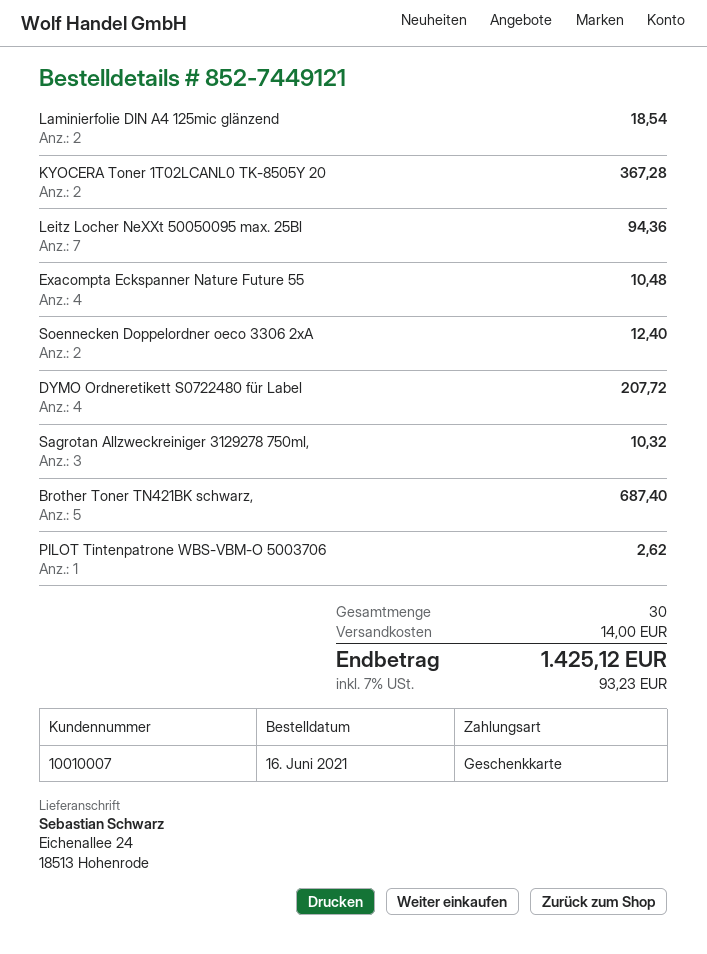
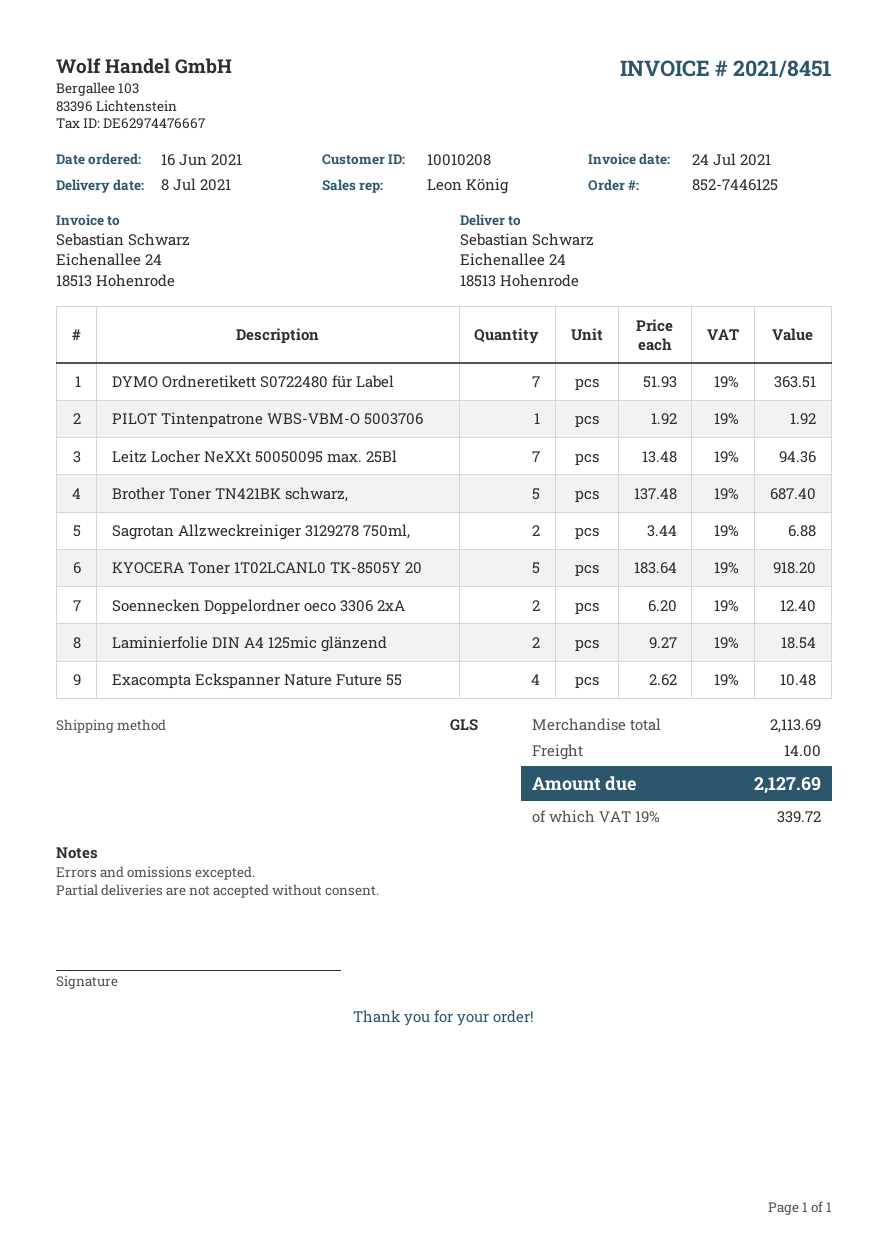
order number: 852-7449121 -> 852-7446125
customer number: 10010007 -> 10010208
KYOCERA Toner 1T02LCANL0 TK-8505Y 20: 2 for 367.28 -> 5 for 918.20
DYMO Ordneretikett S0722480 für Label: 4 for 207.72 -> 7 for 363.51
Sagrotan Allzweckreiniger 3129278 750ml,: 3 for 10.32 -> 2 for 6.88
PILOT Tintenpatrone WBS-VBM-O 5003706: 1 for 2.62 -> 1 for 1.92
tax: 7% = 93.23 -> 19% = 339.72
total: 1425.12 -> 2127.69

